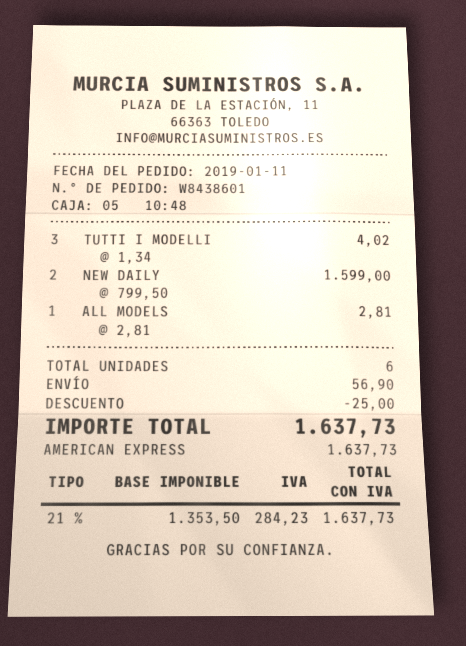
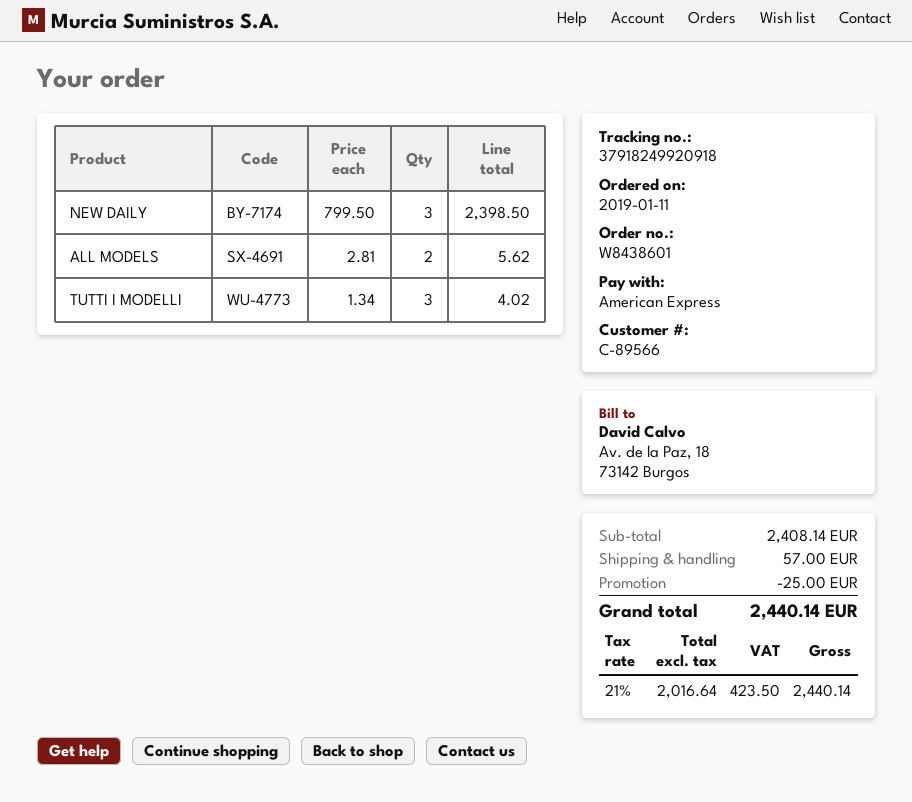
NEW DAILY: 2 x 799.50 = 1599.00 -> 3 x 799.50 = 2398.50
ALL MODELS: 1 x 2.81 = 2.81 -> 2 x 2.81 = 5.62
shipping: 56.90 -> 57.00
net: 1353.50 -> 2016.64
tax: 21% = 284.23 -> 21% = 423.50
total: 1637.73 -> 2440.14

